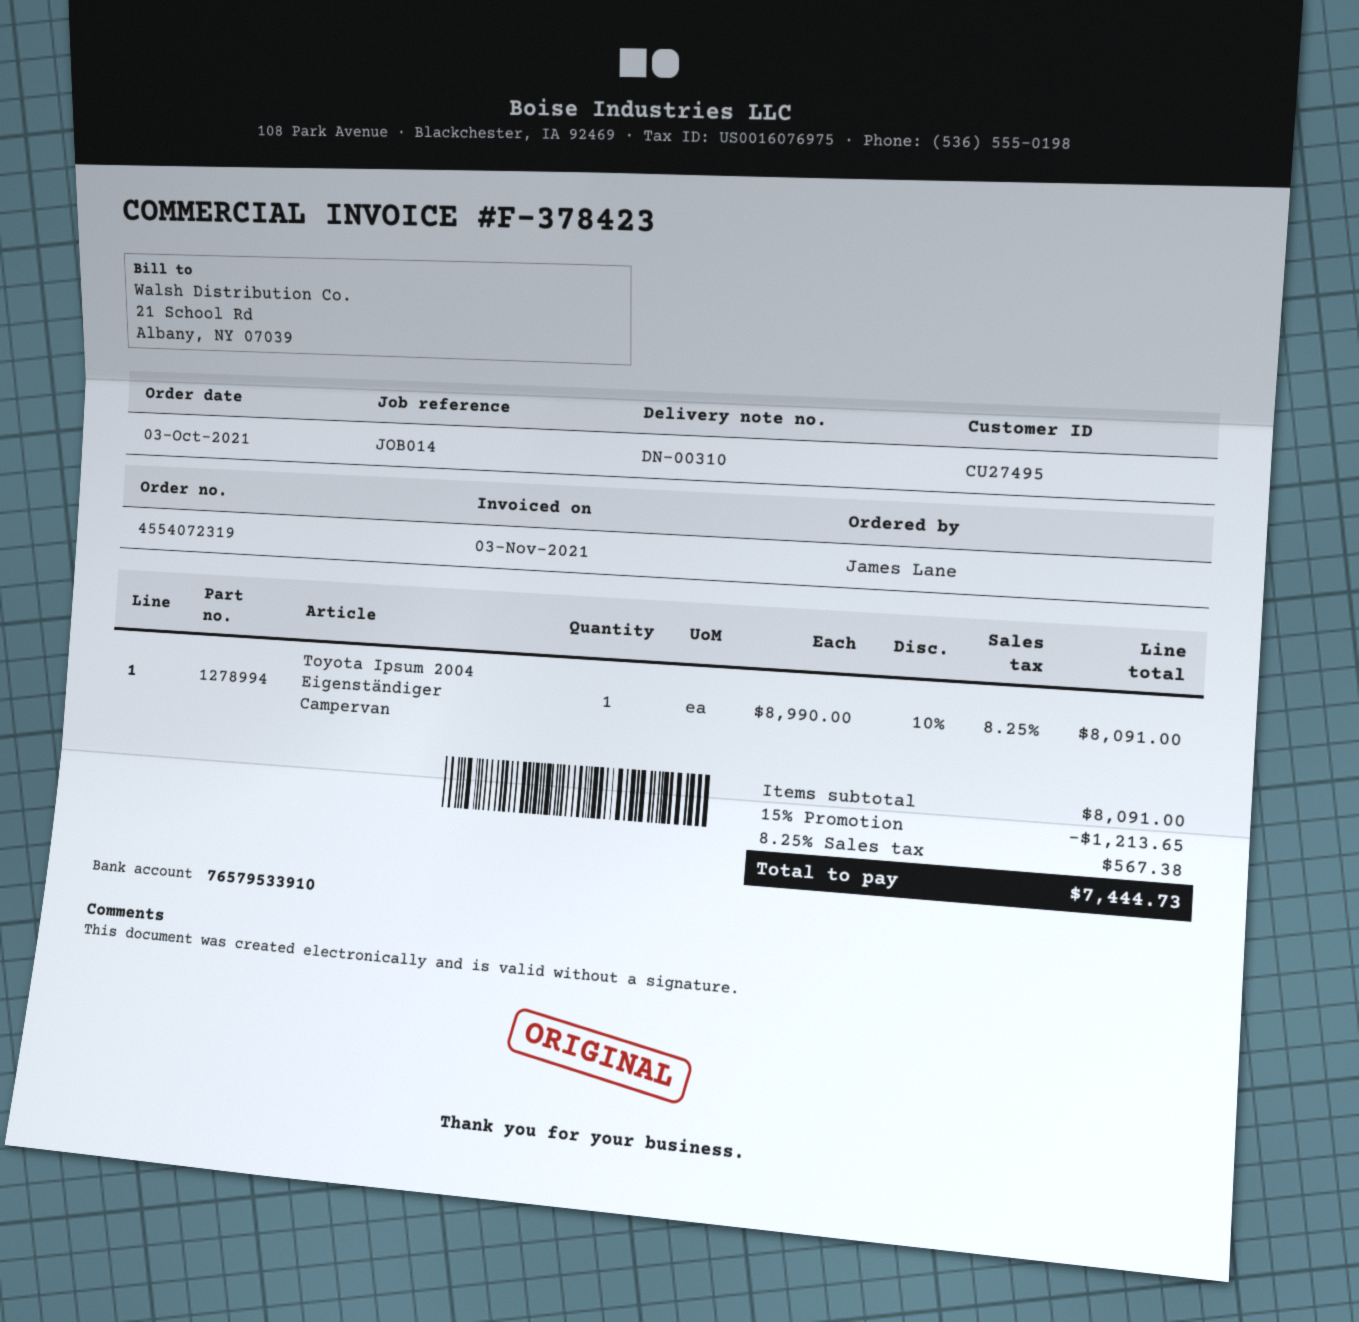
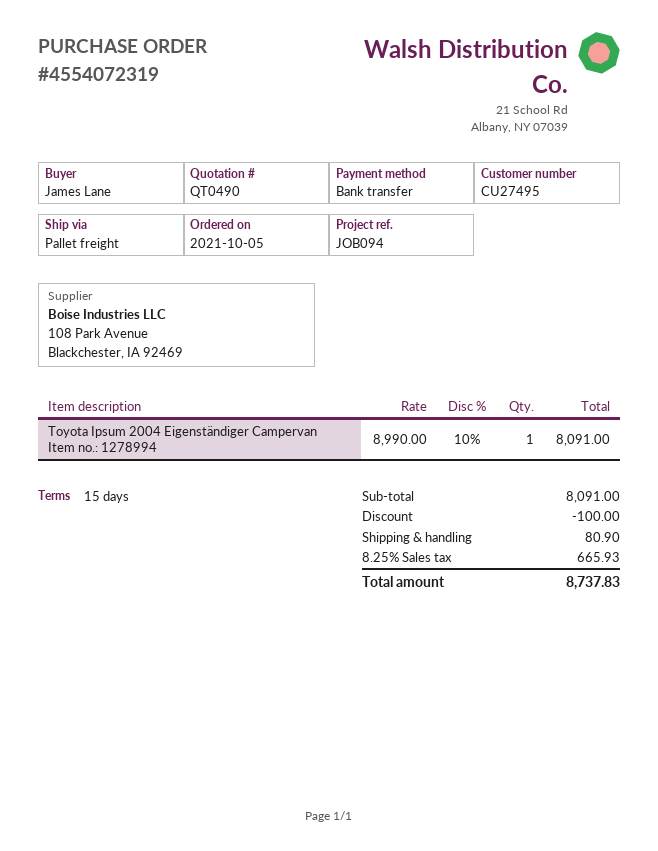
order date: 2021-10-03 -> 2021-10-05
reference: JOB014 -> JOB094
discount: 1213.65 -> 100.00
shipping: none -> 80.90
tax: 8.25% = 567.38 -> 8.25% = 665.93
total: 7444.73 -> 8737.83

